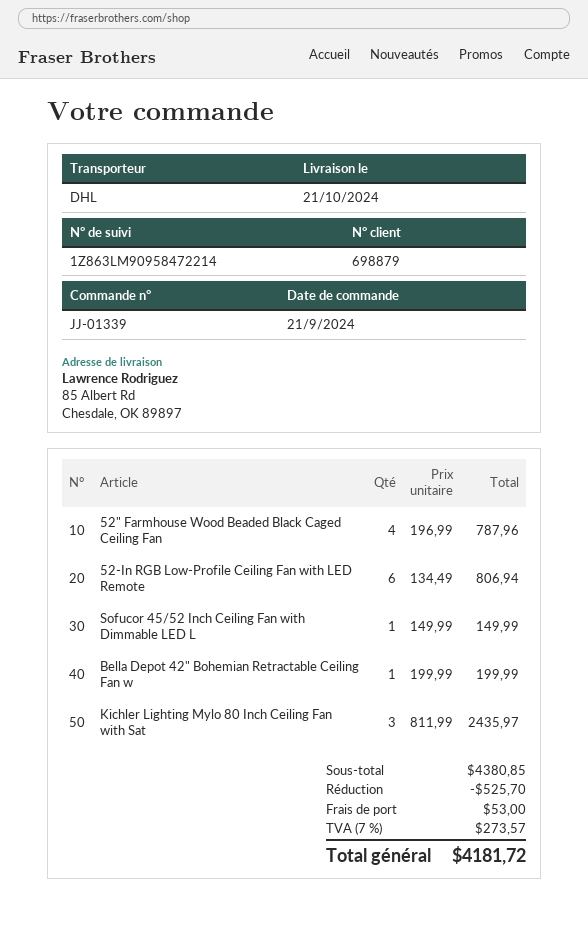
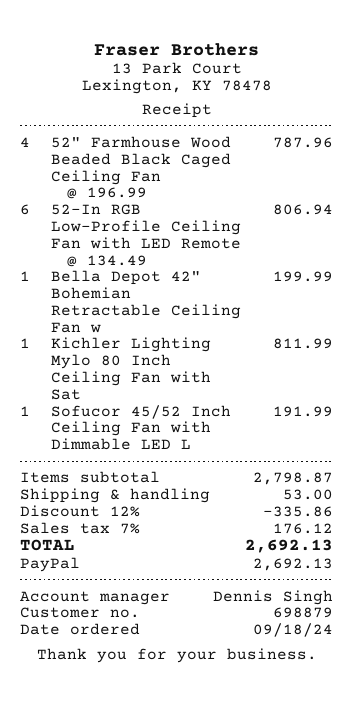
order date: 2024-09-21 -> 2024-09-18
Sofucor 45/52 Inch Ceiling Fan with Dimmable LED L: 1 x 149.99 = 149.99 -> 1 x 191.99 = 191.99
Kichler Lighting Mylo 80 Inch Ceiling Fan with Sat: 3 x 811.99 = 2435.97 -> 1 x 811.99 = 811.99
subtotal: 4380.85 -> 2798.87
discount: 525.70 -> 335.86
tax: 7% = 273.57 -> 7% = 176.12
total: 4181.72 -> 2692.13

